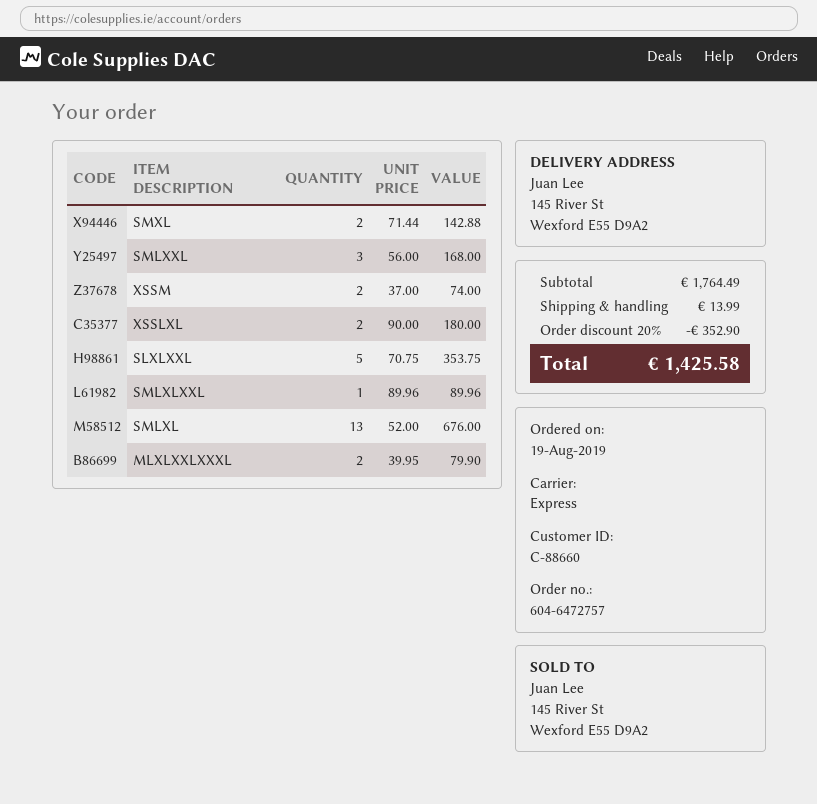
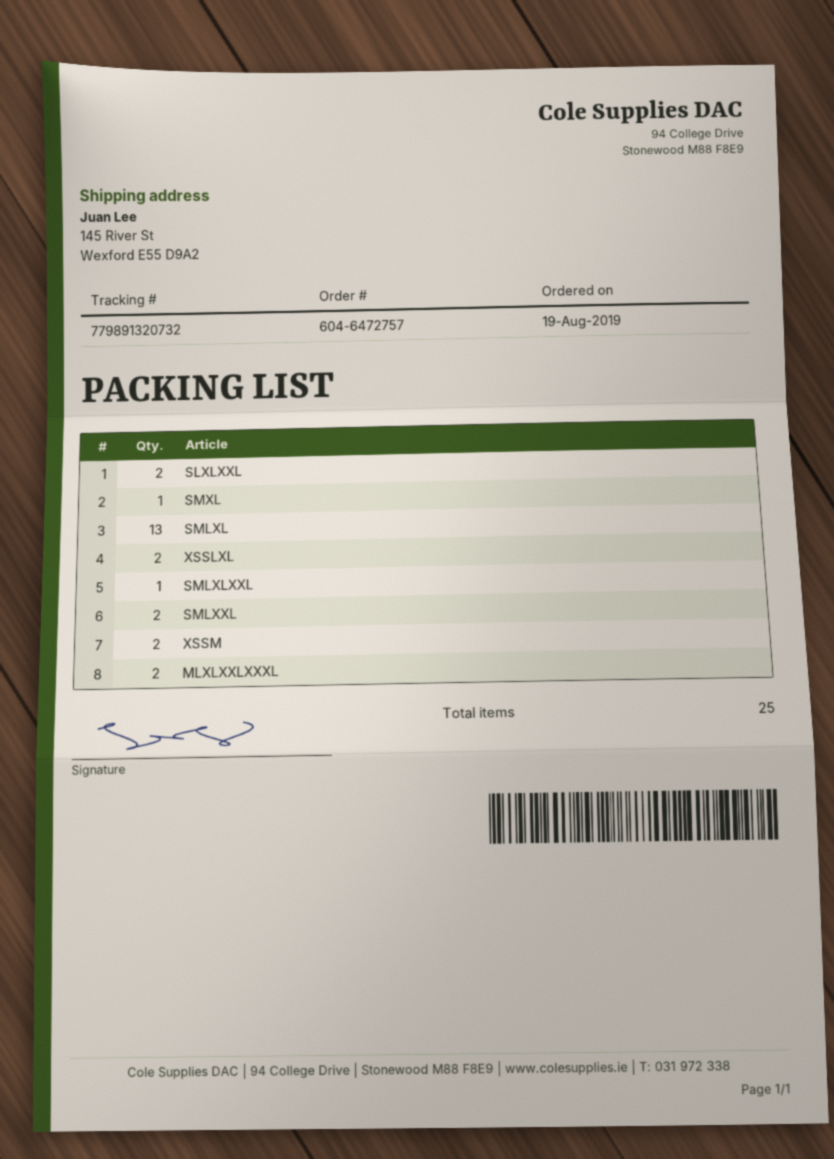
SMXL: 2 -> 1
SMLXXL: 3 -> 2
SLXLXXL: 5 -> 2

